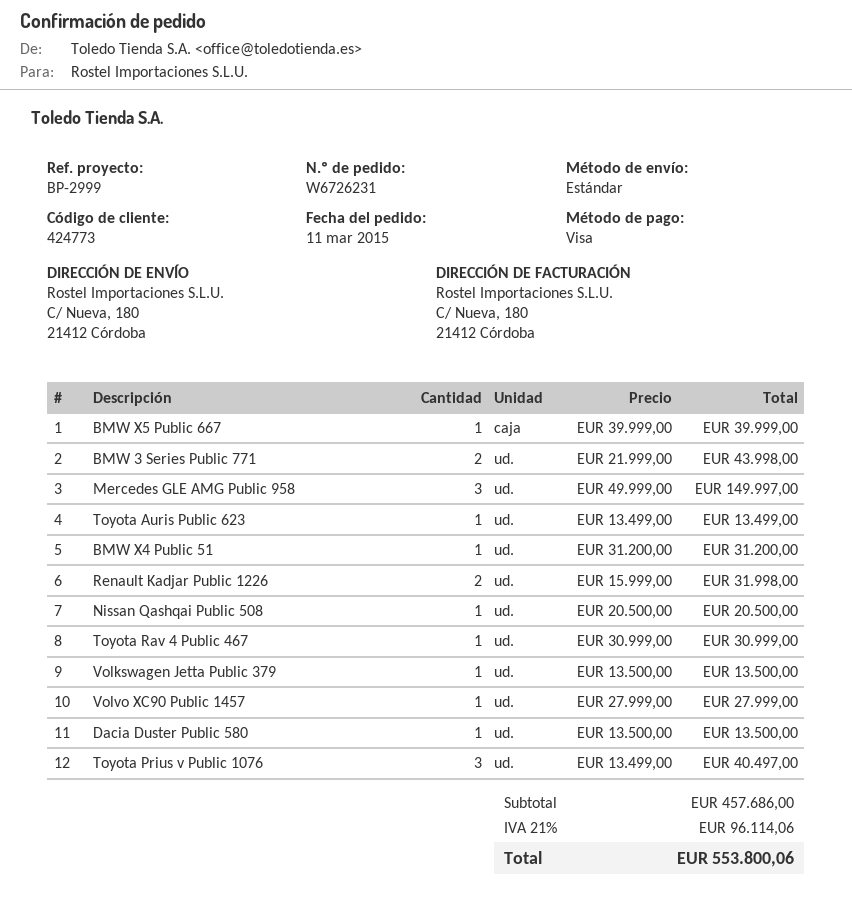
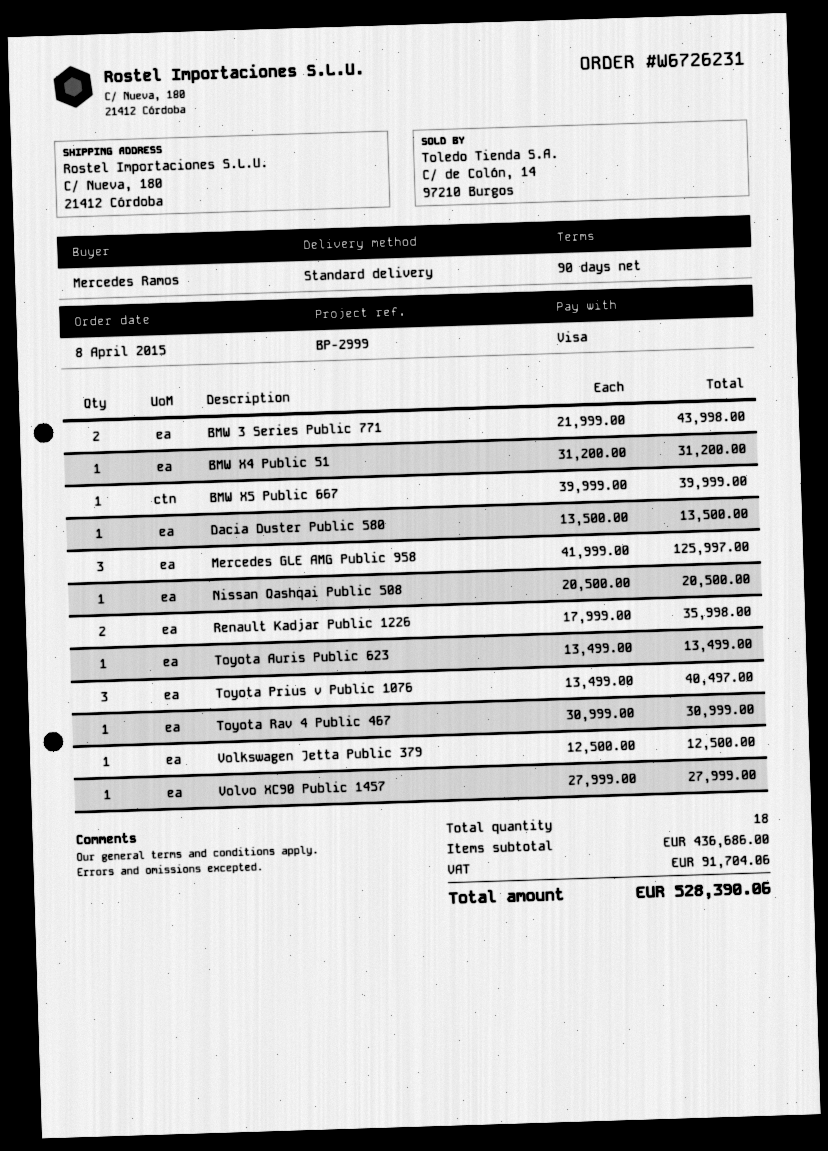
order date: 2015-03-11 -> 2015-04-08
Mercedes GLE AMG Public 958: 3 x 49999.00 = 149997.00 -> 3 x 41999.00 = 125997.00
Renault Kadjar Public 1226: 2 x 15999.00 = 31998.00 -> 2 x 17999.00 = 35998.00
Volkswagen Jetta Public 379: 1 x 13500.00 = 13500.00 -> 1 x 12500.00 = 12500.00
subtotal: 457686.00 -> 436686.00
tax: 96114.06 -> 91704.06
total: 553800.06 -> 528390.06

